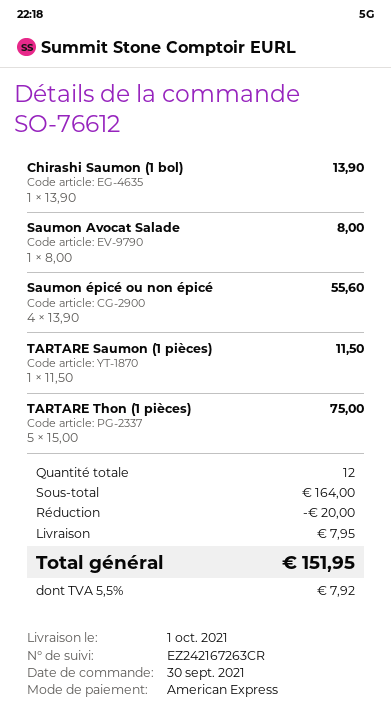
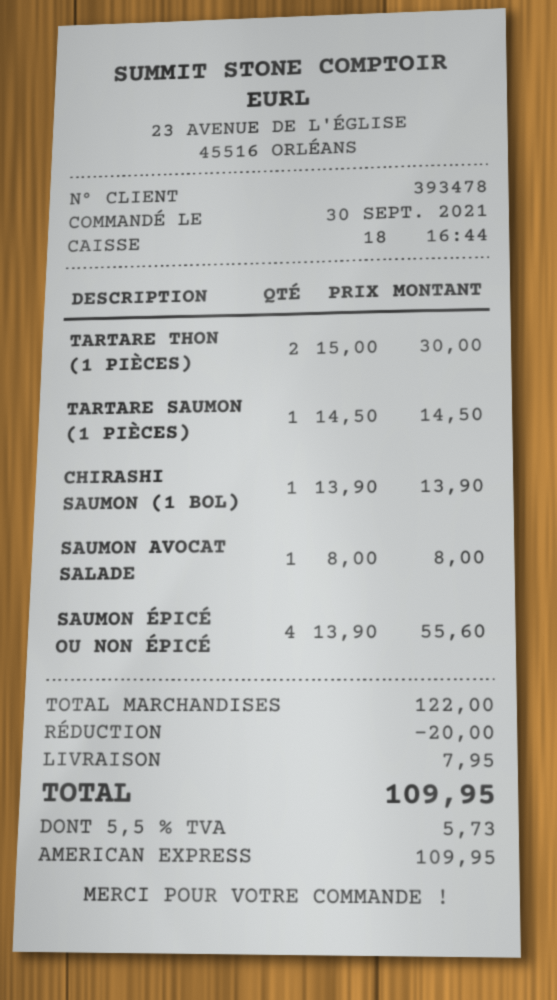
TARTARE Saumon (1 pièces): 1 x 11.50 = 11.50 -> 1 x 14.50 = 14.50
TARTARE Thon (1 pièces): 5 x 15.00 = 75.00 -> 2 x 15.00 = 30.00
subtotal: 164.00 -> 122.00
tax: 5.5% = 7.92 -> 5.5% = 5.73
total: 151.95 -> 109.95

